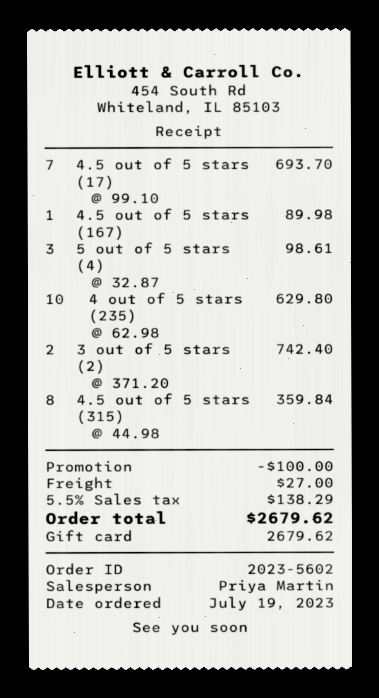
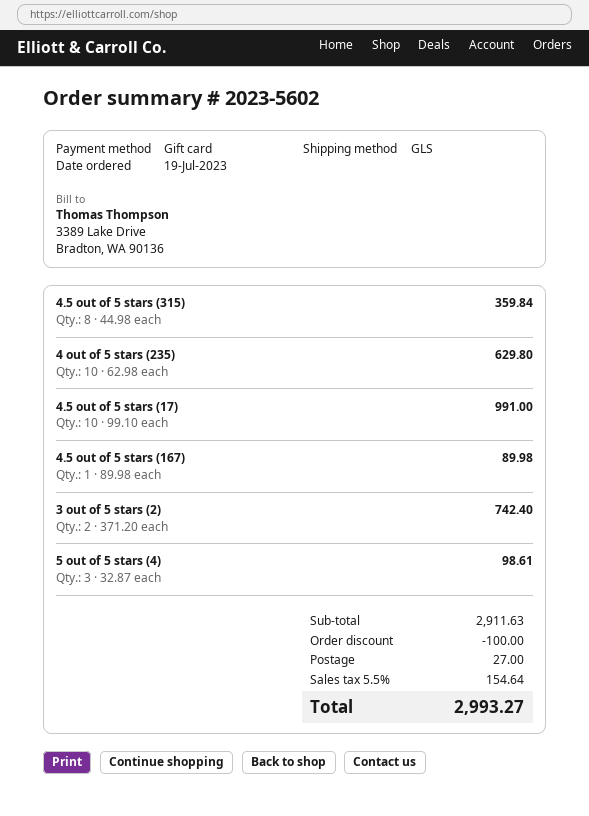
4.5 out of 5 stars (17): 7 x 99.10 = 693.70 -> 10 x 99.10 = 991.00
tax: 5.5% = 138.29 -> 5.5% = 154.64
total: 2679.62 -> 2993.27

